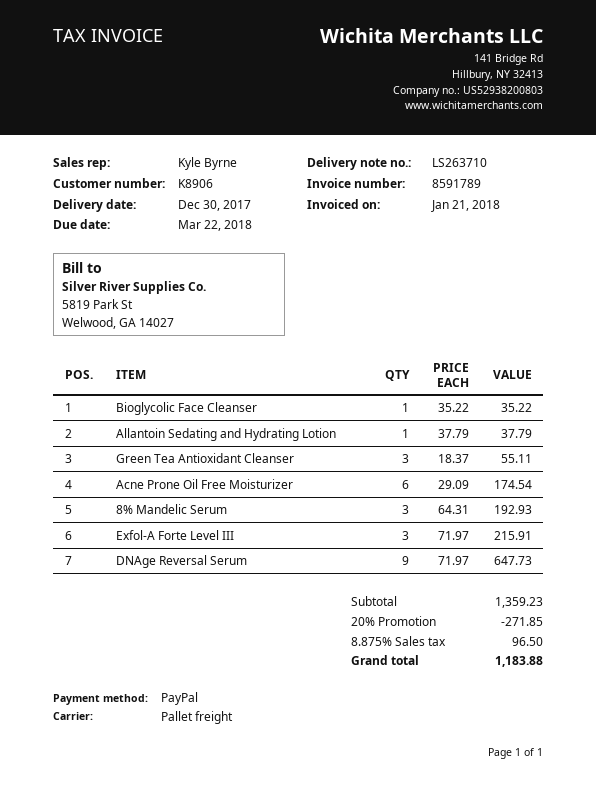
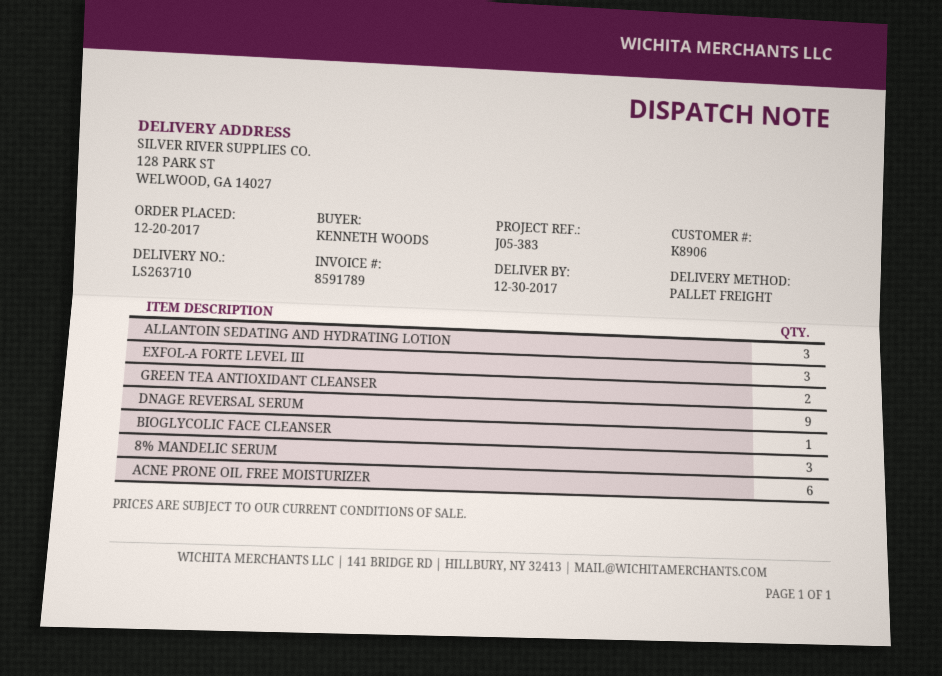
Allantoin Sedating and Hydrating Lotion: 1 -> 3
Green Tea Antioxidant Cleanser: 3 -> 2

